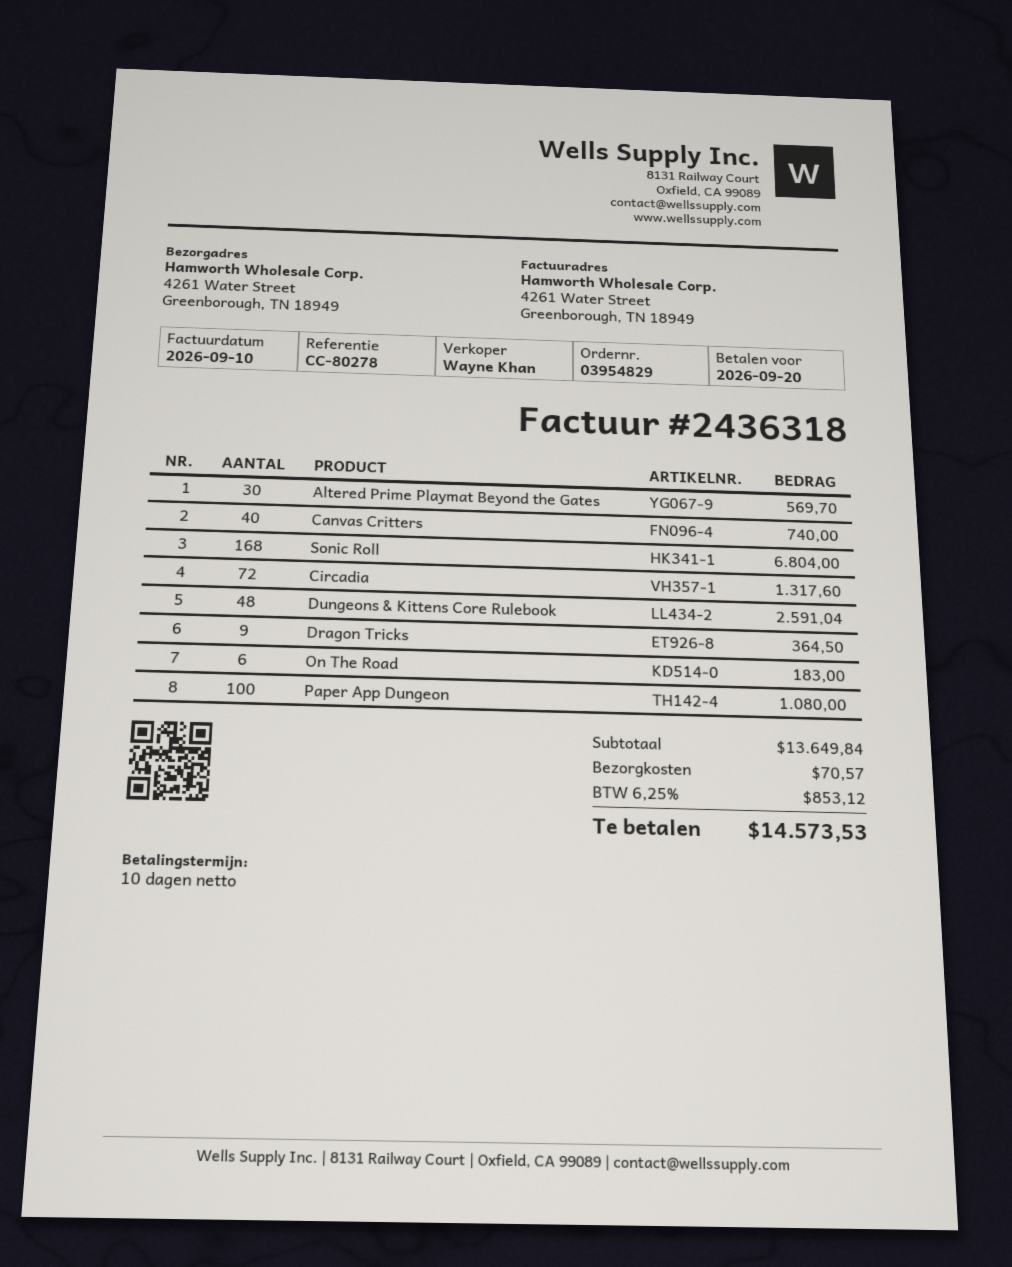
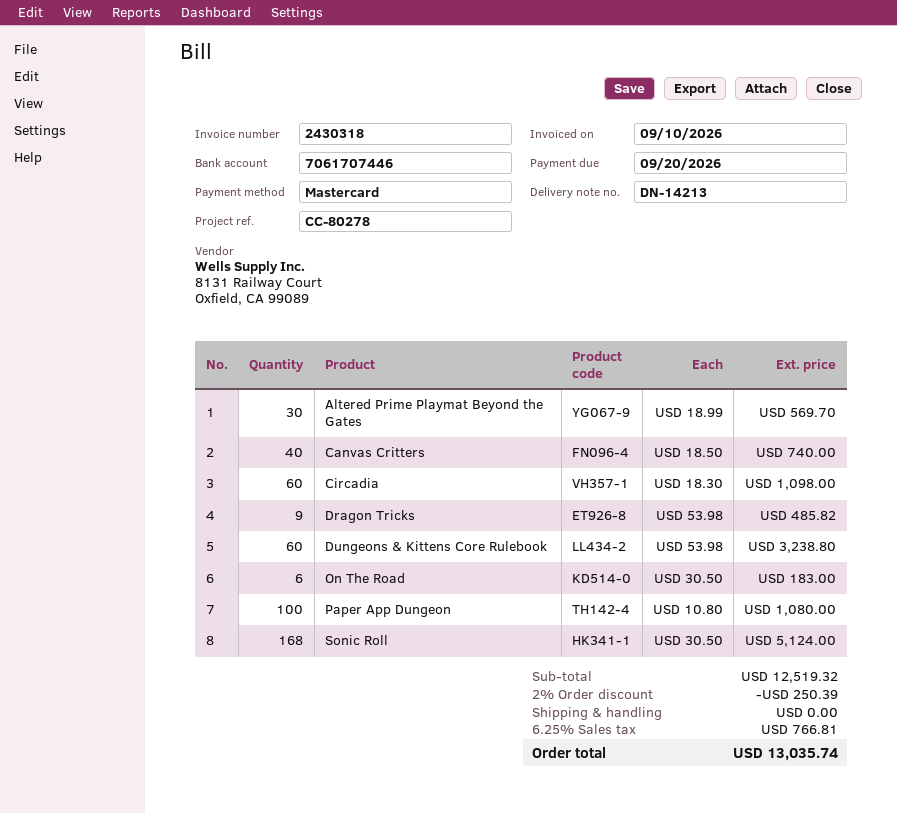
invoice number: 2436318 -> 2430318
Sonic Roll: 168 for 6804.00 -> 168 for 5124.00
Circadia: 72 for 1317.60 -> 60 for 1098.00
Dungeons & Kittens Core Rulebook: 48 for 2591.04 -> 60 for 3238.80
Dragon Tricks: 9 for 364.50 -> 9 for 485.82
subtotal: 13649.84 -> 12519.32
discount: none -> 2% = 250.39
shipping: 70.57 -> 0.00
tax: 6.25% = 853.12 -> 6.25% = 766.81
total: 14573.53 -> 13035.74

